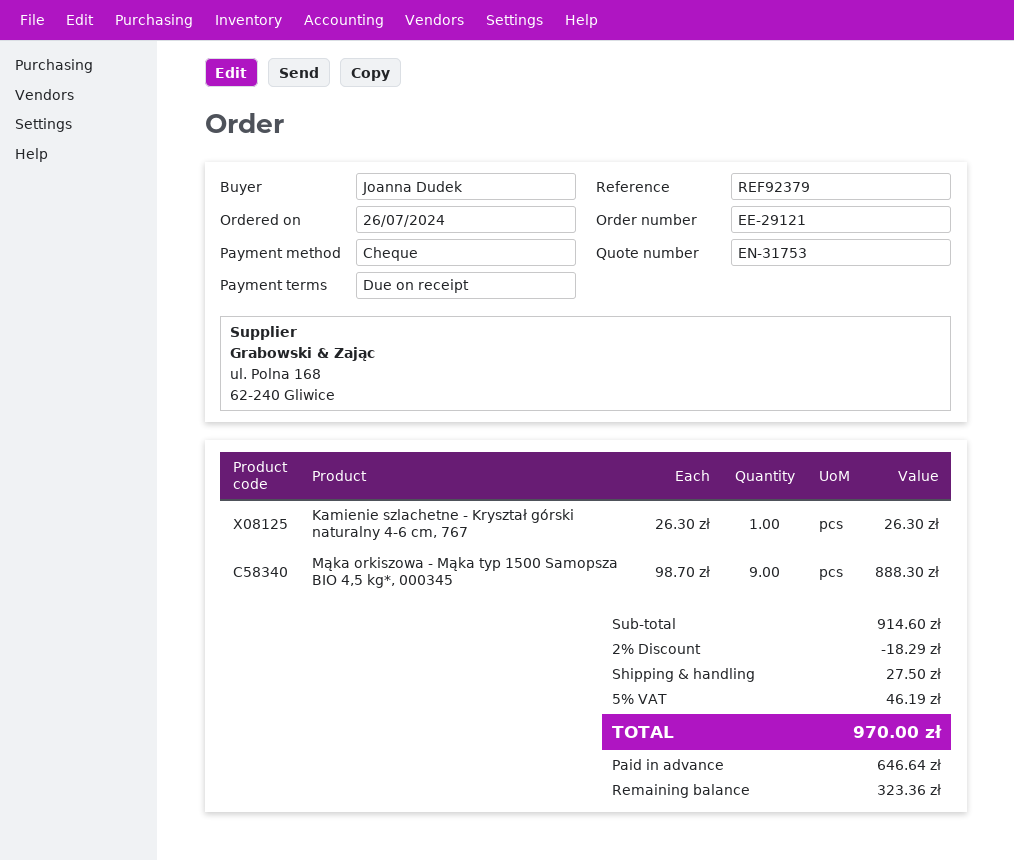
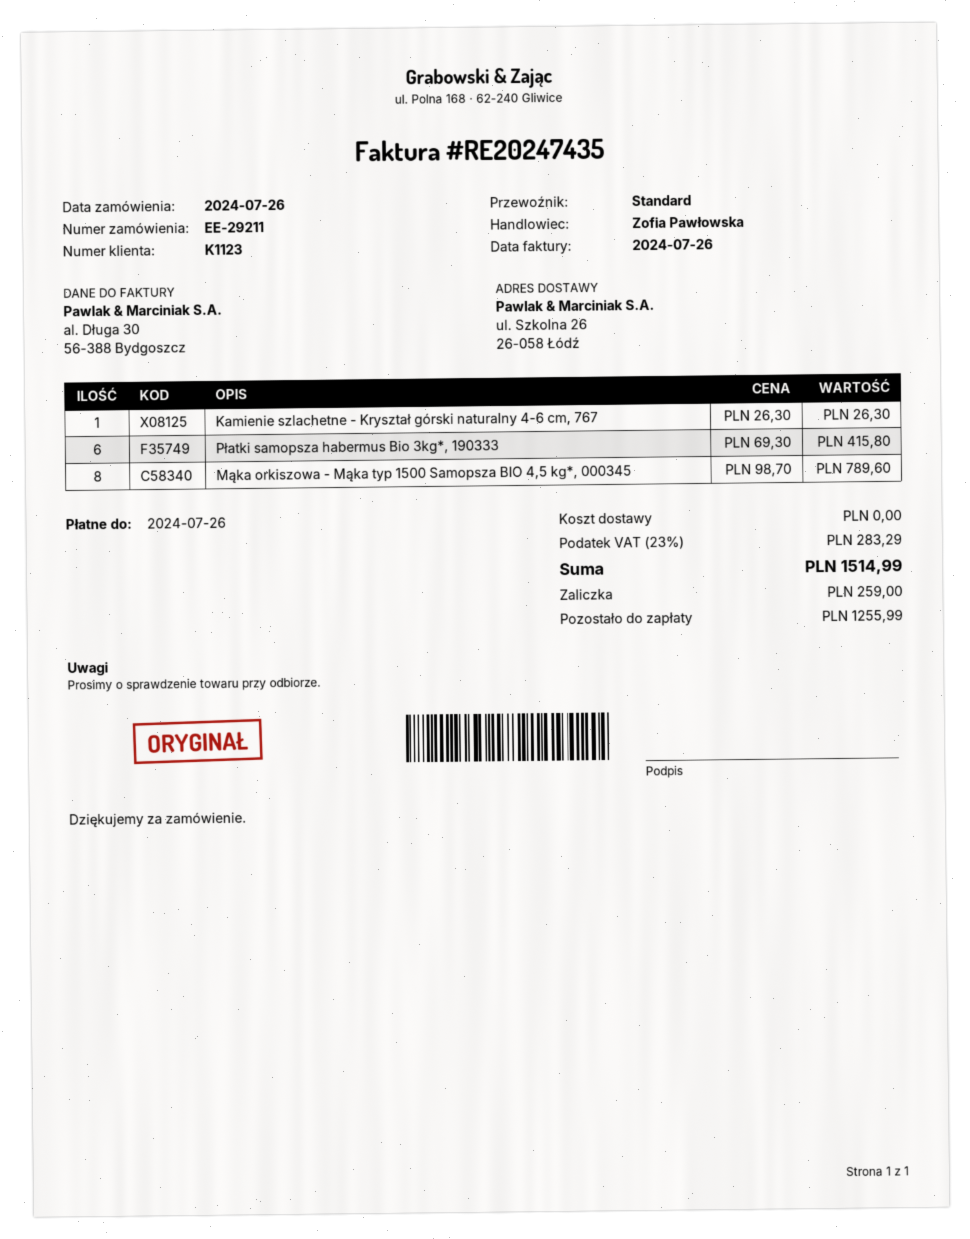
order number: EE-29121 -> EE-29211
Mąka orkiszowa - Mąka typ 1500 Samopsza BIO 4,5 kg*, 000345: 9 x 98.70 = 888.30 -> 8 x 98.70 = 789.60
Płatki samopsza habermus Bio 3kg*, 190333: none -> 6 x 69.30 = 415.80
discount: 2% = 18.29 -> none
shipping: 27.50 -> 0.00
tax: 5% = 46.19 -> 23% = 283.29
total: 970.00 -> 1514.99
deposit: 646.64 -> 259.00
balance: 323.36 -> 1255.99

